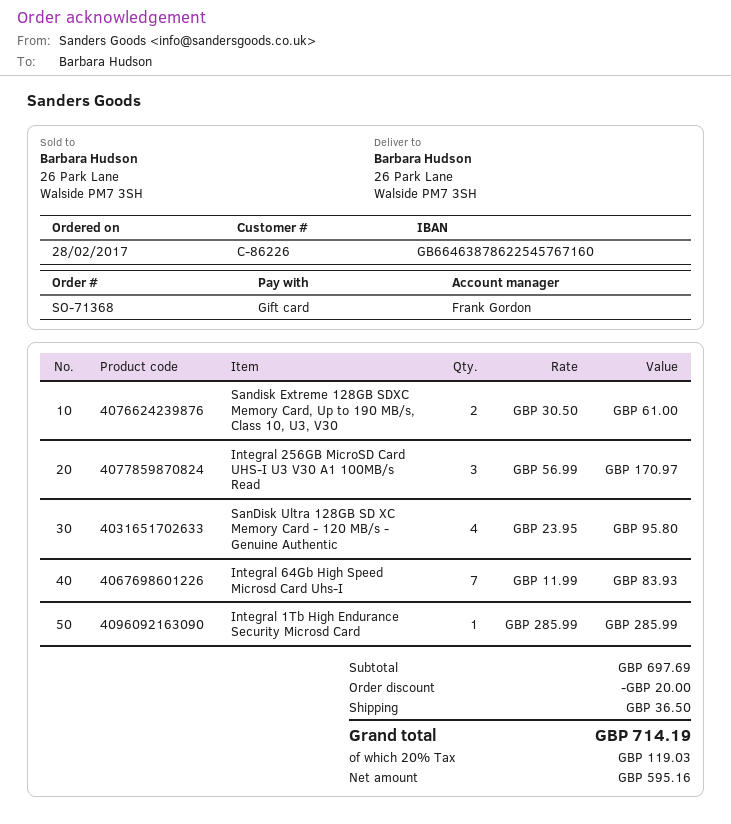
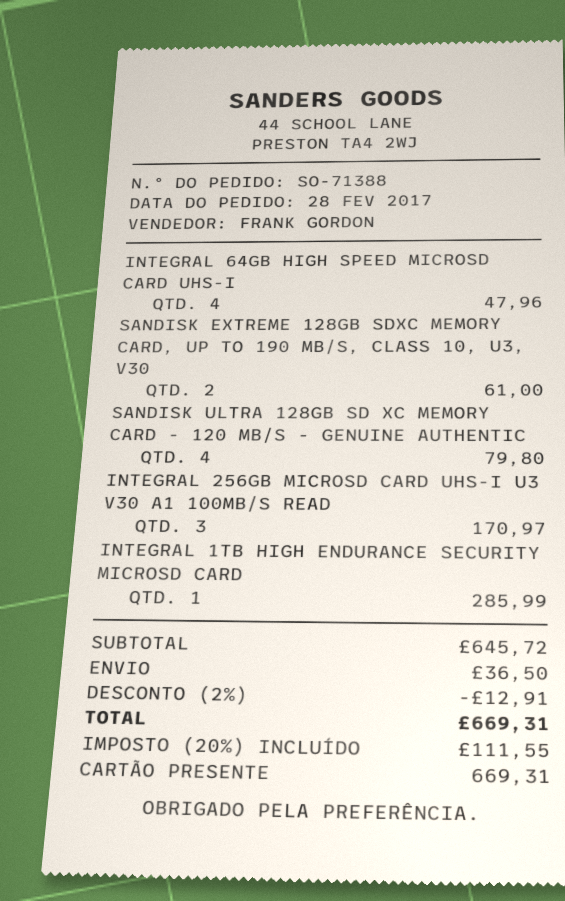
order number: SO-71368 -> SO-71388
SanDisk Ultra 128GB SD XC Memory Card - 120 MB/s - Genuine Authentic: 4 for 95.80 -> 4 for 79.80
Integral 64Gb High Speed Microsd Card Uhs-I: 7 for 83.93 -> 4 for 47.96
subtotal: 697.69 -> 645.72
discount: 20.00 -> 12.91
tax: 20% = 119.03 -> 20% = 111.55
total: 714.19 -> 669.31

